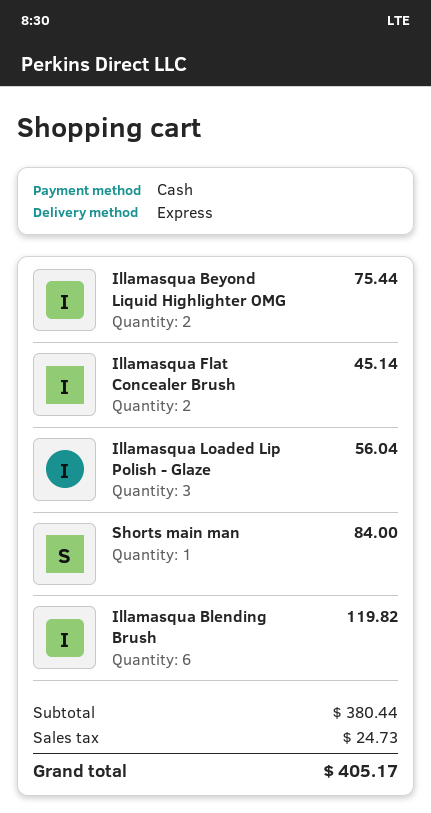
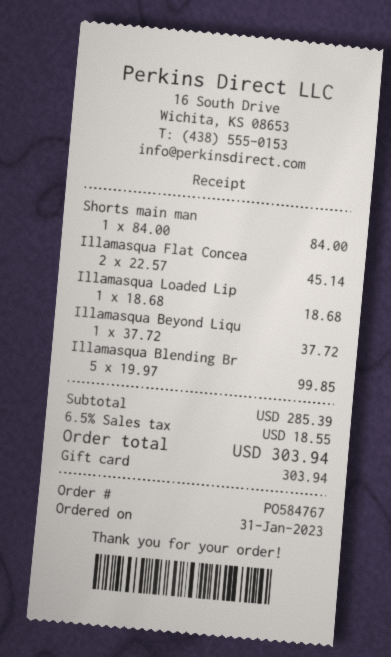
payment method: cash -> gift card
Illamasqua Beyond Liquid Highlighter OMG: 2 for 75.44 -> 1 for 37.72
Illamasqua Loaded Lip Polish - Glaze: 3 for 56.04 -> 1 for 18.68
Illamasqua Blending Brush: 6 for 119.82 -> 5 for 99.85
subtotal: 380.44 -> 285.39
tax: 24.73 -> 18.55
total: 405.17 -> 303.94

